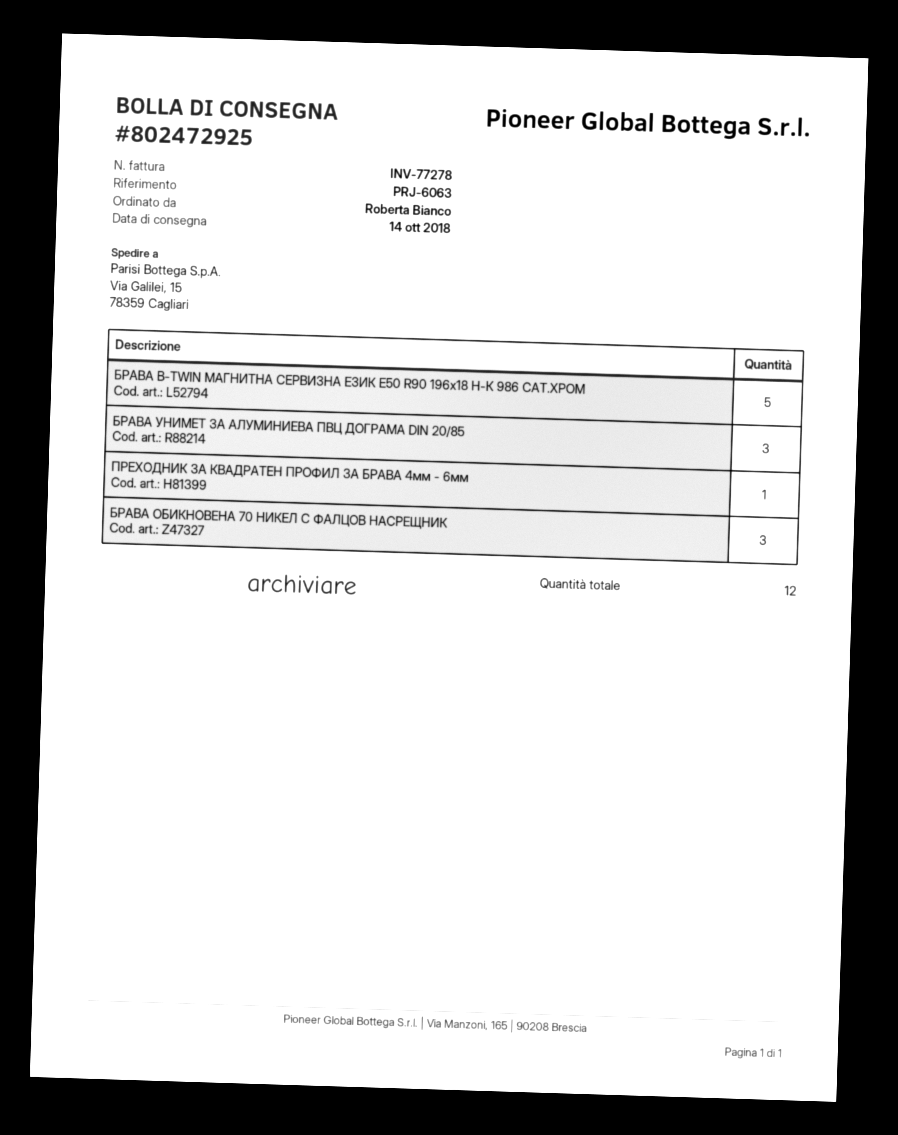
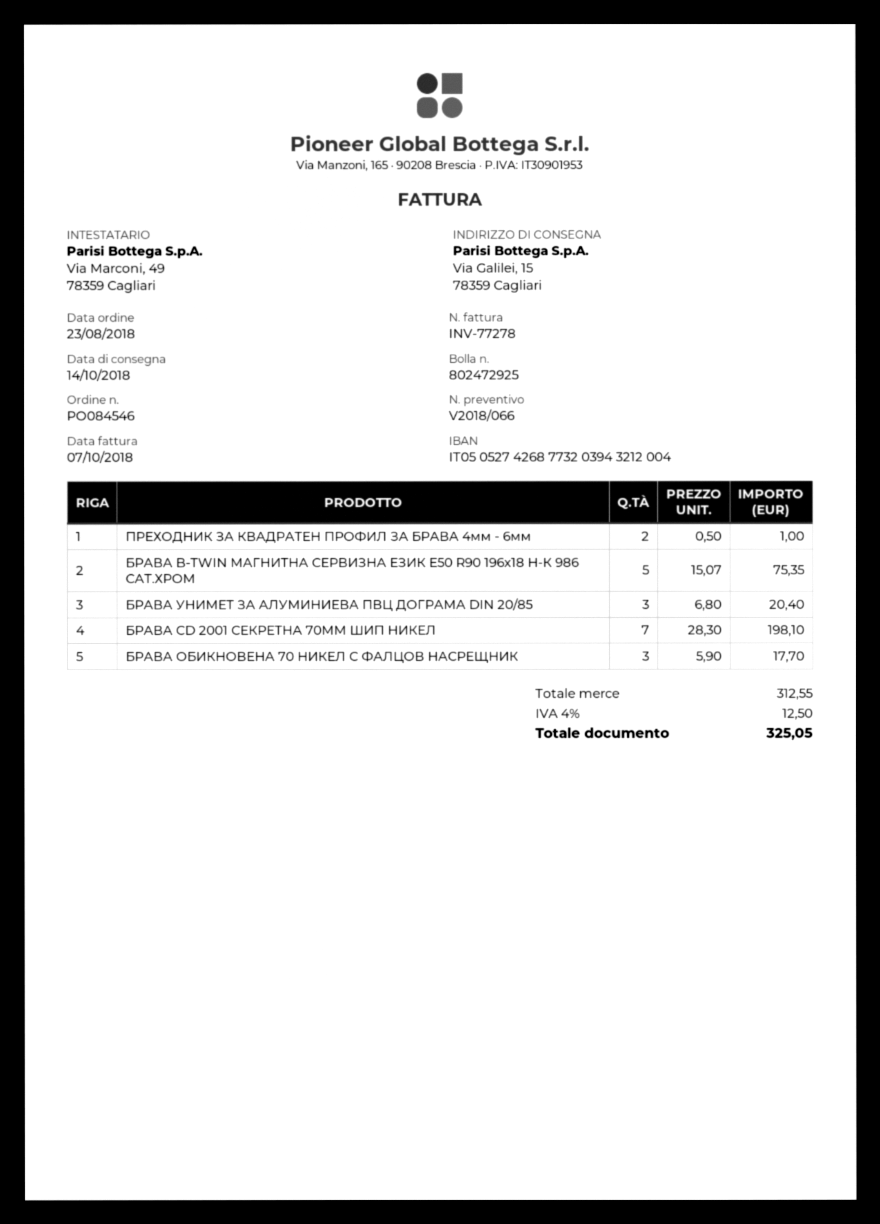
ПРЕХОДНИК ЗА КВАДРАТЕН ПРОФИЛ ЗА БРАВА 4мм - 6мм: 1 -> 2
БРАВА CD 2001 СЕКРЕТНА 70ММ ШИП НИКЕЛ: none -> 7

